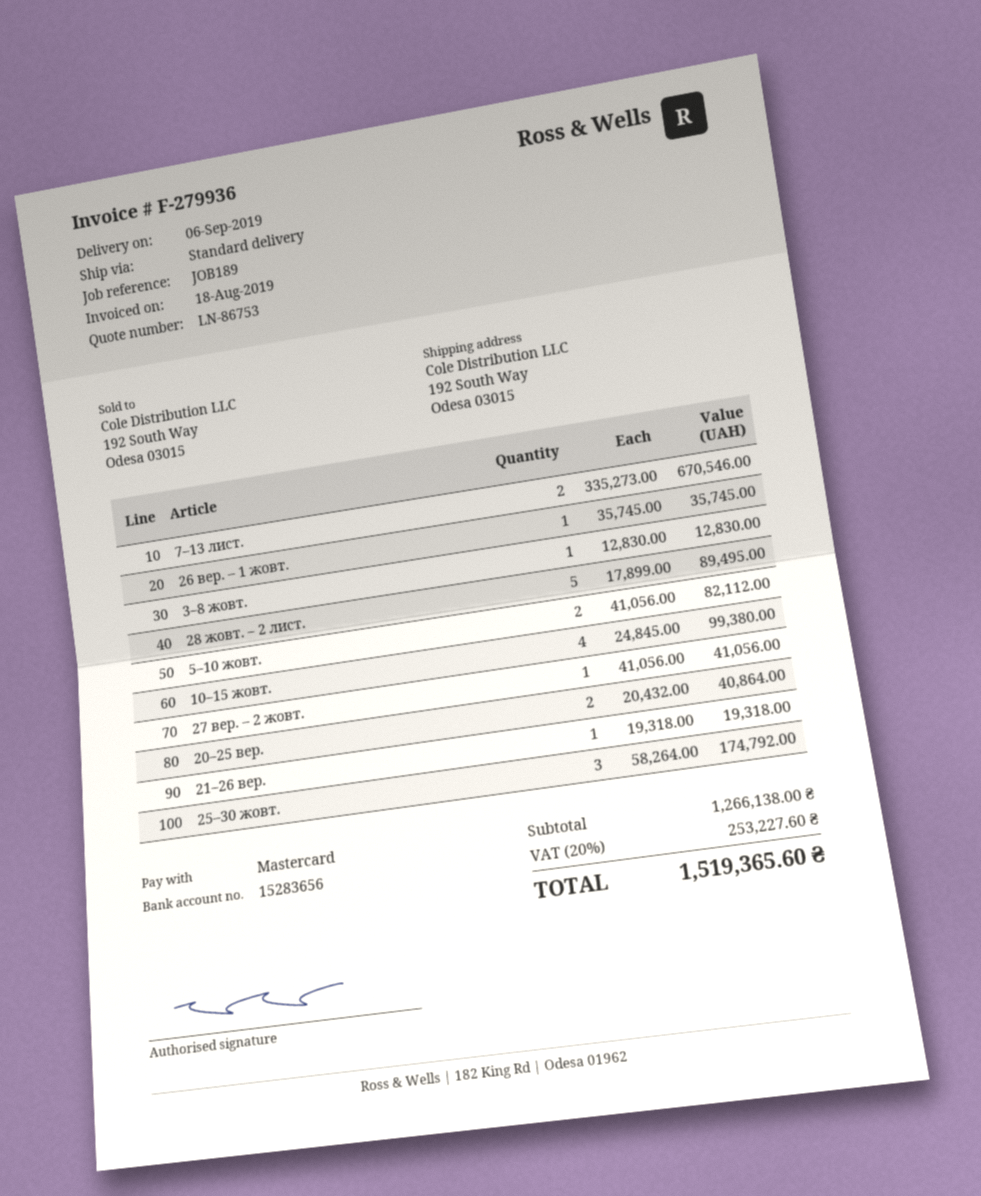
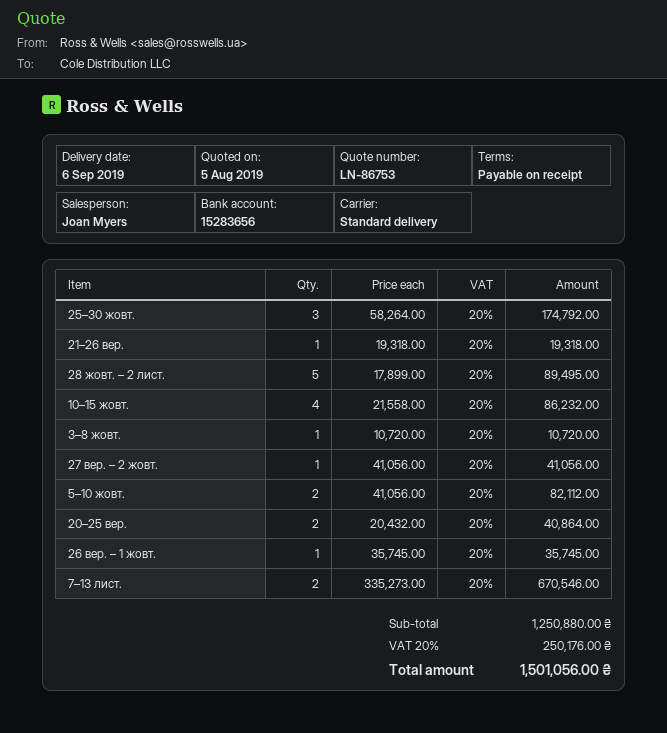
3–8 жовт.: 1 x 12830.00 = 12830.00 -> 1 x 10720.00 = 10720.00
10–15 жовт.: 4 x 24845.00 = 99380.00 -> 4 x 21558.00 = 86232.00
subtotal: 1266138.00 -> 1250880.00
tax: 20% = 253227.60 -> 20% = 250176.00
total: 1519365.60 -> 1501056.00

